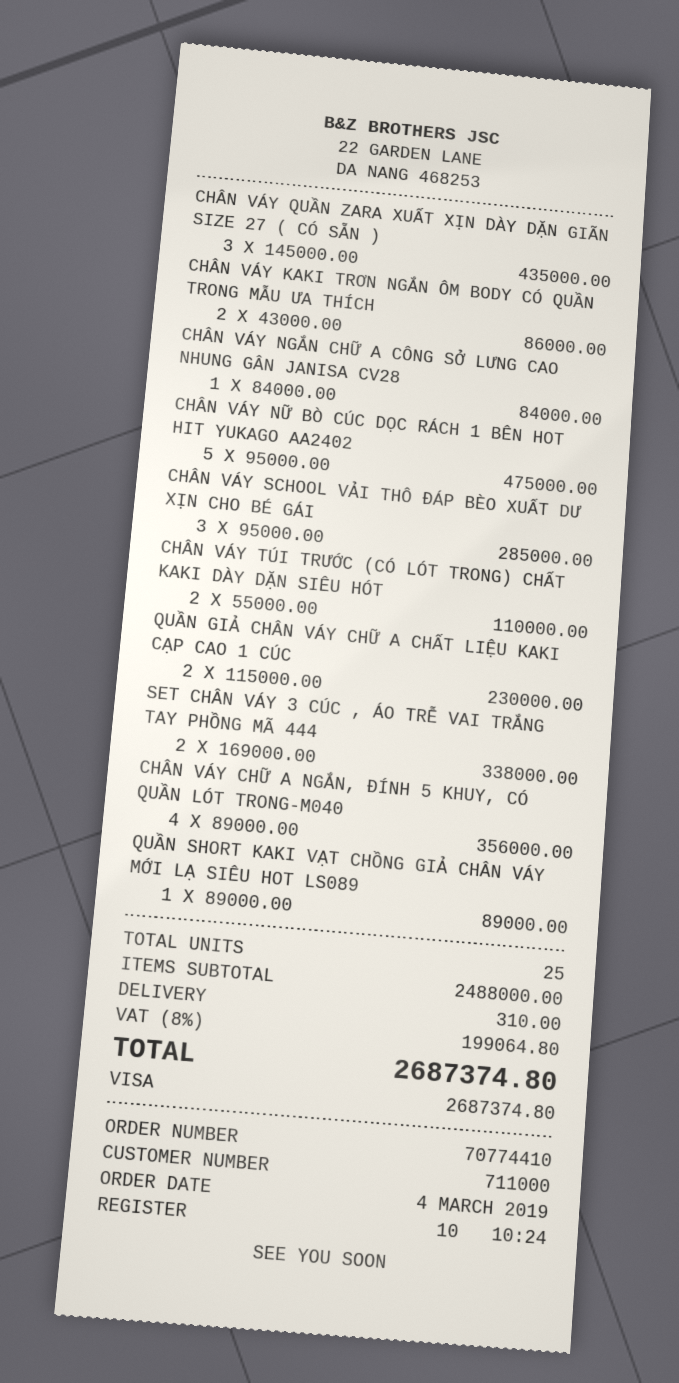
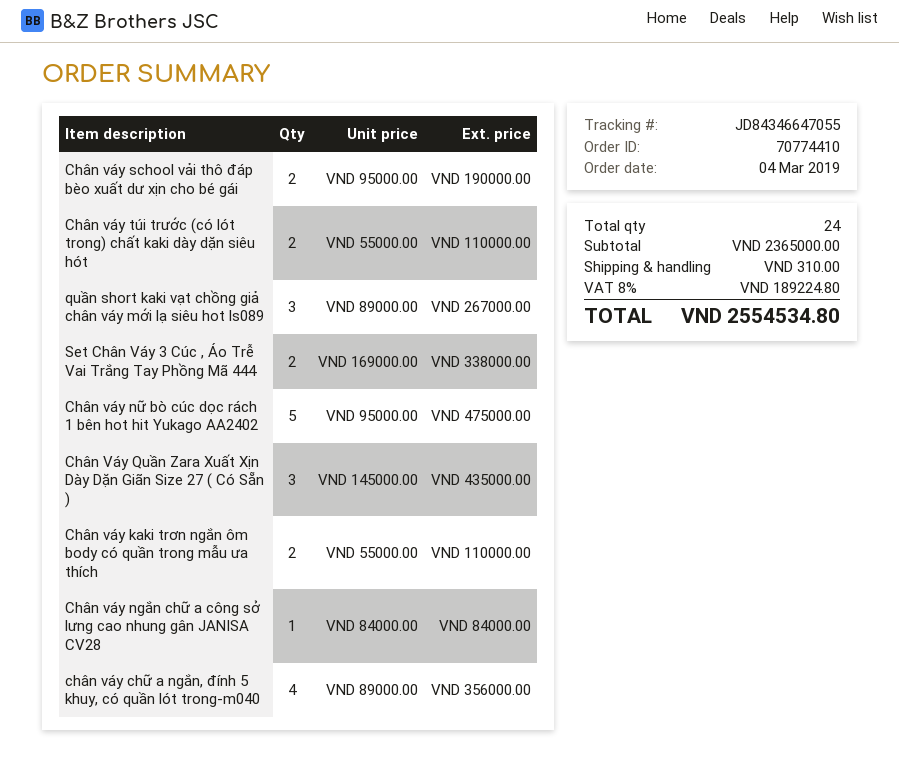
CHÂN VÁY KAKI TRƠN NGẮN ÔM BODY CÓ QUẦN TRONG MẪU ƯA THÍCH: 2 x 43000.00 = 86000.00 -> 2 x 55000.00 = 110000.00
CHÂN VÁY SCHOOL VẢI THÔ ĐÁP BÈO XUẤT DƯ XỊN CHO BÉ GÁI: 3 x 95000.00 = 285000.00 -> 2 x 95000.00 = 190000.00
QUẦN GIẢ CHÂN VÁY CHỮ A CHẤT LIỆU KAKI CẠP CAO 1 CÚC: 2 x 115000.00 = 230000.00 -> none
QUẦN SHORT KAKI VẠT CHỒNG GIẢ CHÂN VÁY MỚI LẠ SIÊU HOT LS089: 1 x 89000.00 = 89000.00 -> 3 x 89000.00 = 267000.00
total quantity: 25 -> 24
subtotal: 2488000.00 -> 2365000.00
tax: 8% = 199064.80 -> 8% = 189224.80
total: 2687374.80 -> 2554534.80

